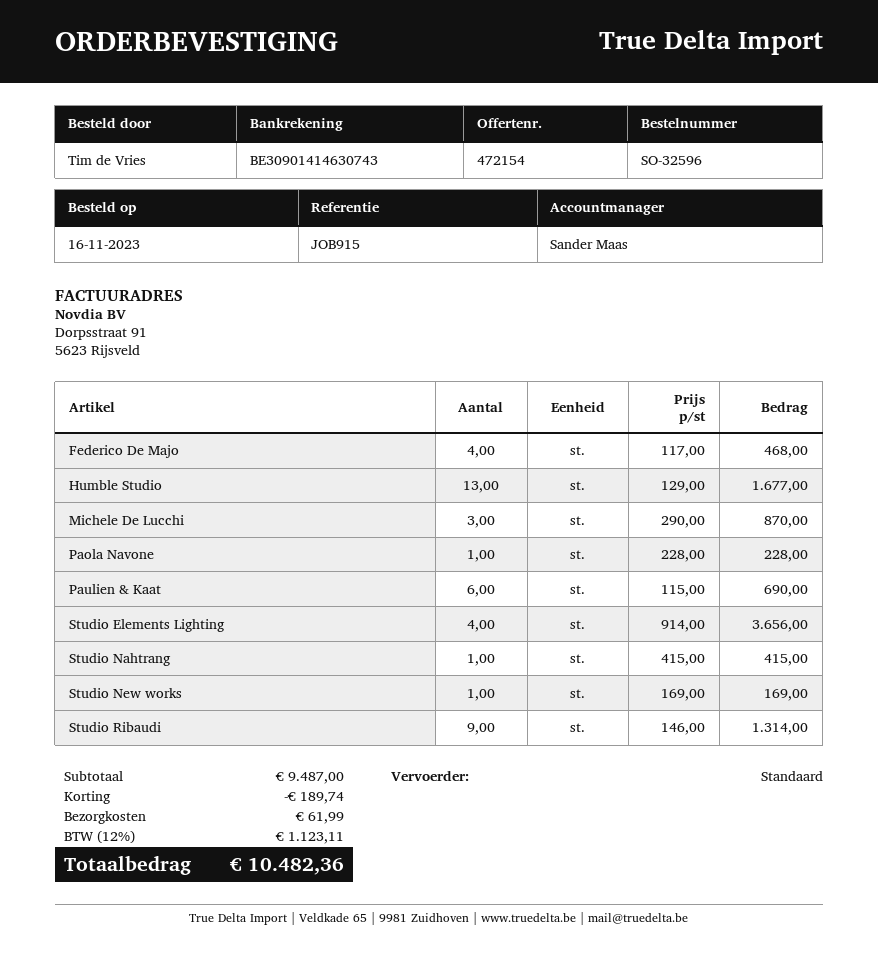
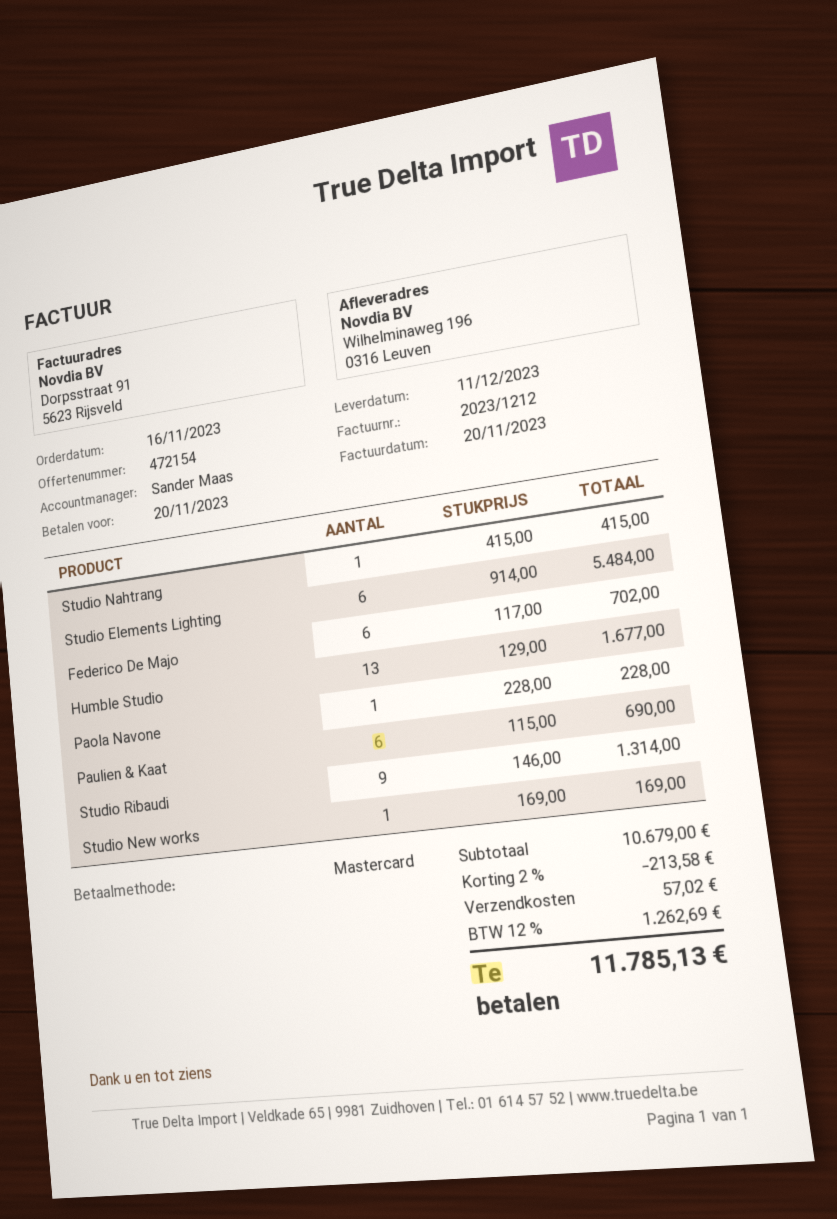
Federico De Majo: 4 x 117.00 = 468.00 -> 6 x 117.00 = 702.00
Michele De Lucchi: 3 x 290.00 = 870.00 -> none
Studio Elements Lighting: 4 x 914.00 = 3656.00 -> 6 x 914.00 = 5484.00
subtotal: 9487.00 -> 10679.00
discount: 189.74 -> 213.58
shipping: 61.99 -> 57.02
tax: 12% = 1123.11 -> 12% = 1262.69
total: 10482.36 -> 11785.13

